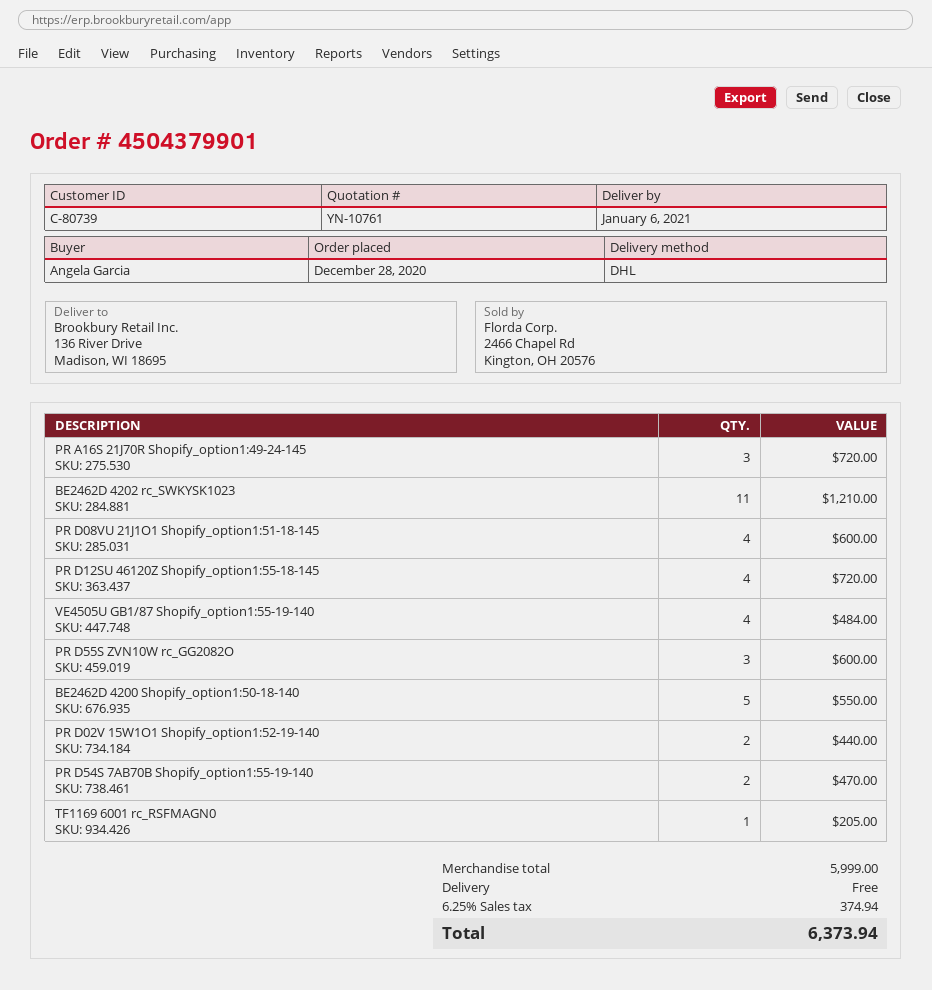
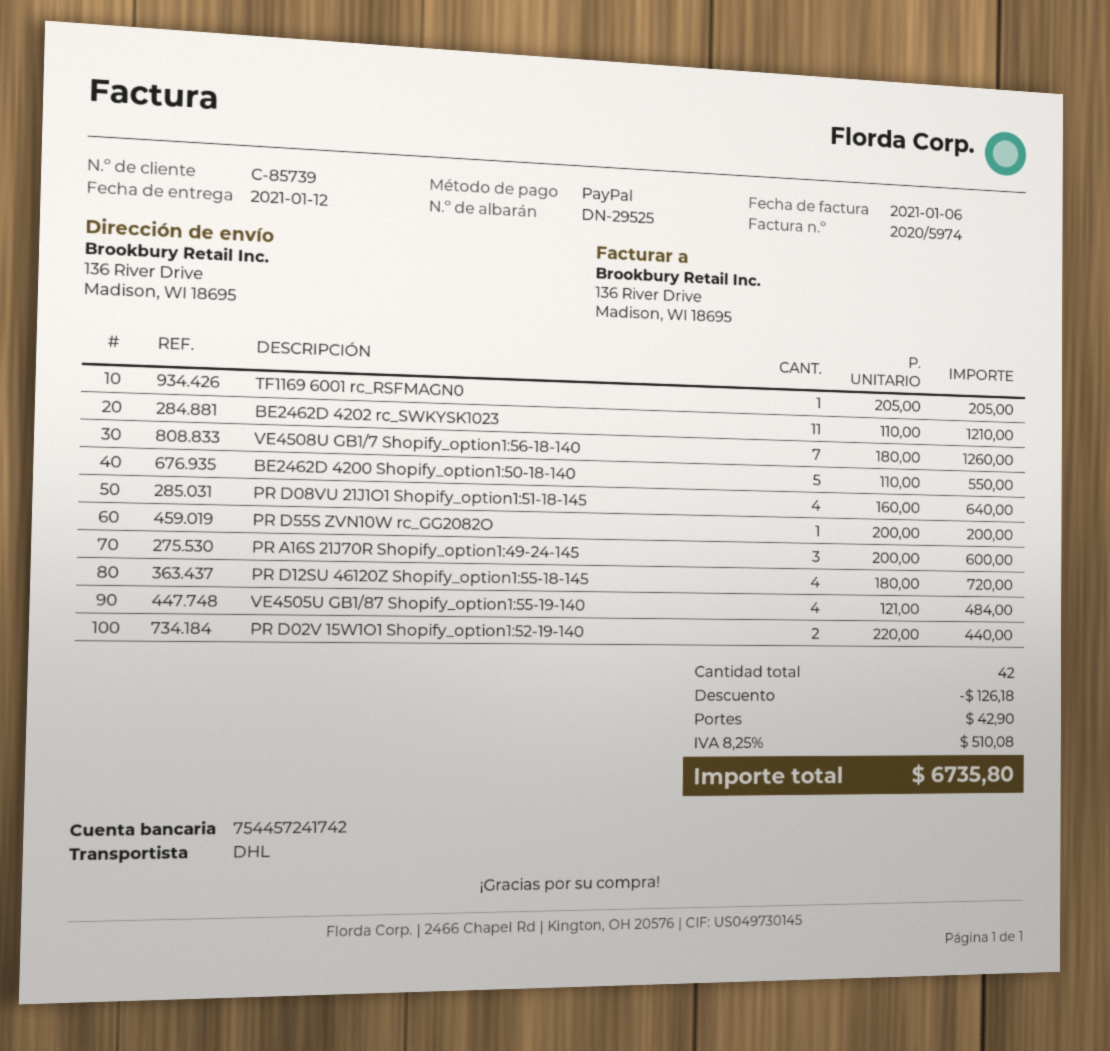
delivery date: 2021-01-06 -> 2021-01-12
customer number: C-80739 -> C-85739
PR A16S 21J70R Shopify_option1:49-24-145: 3 for 720.00 -> 3 for 600.00
PR D08VU 21J1O1 Shopify_option1:51-18-145: 4 for 600.00 -> 4 for 640.00
PR D55S ZVN10W rc_GG2082O: 3 for 600.00 -> 1 for 200.00
PR D54S 7AB70B Shopify_option1:55-19-140: 2 for 470.00 -> none
VE4508U GB1/7 Shopify_option1:56-18-140: none -> 7 for 1260.00
discount: none -> 126.18
shipping: 0.00 -> 42.90
tax: 6.25% = 374.94 -> 8.25% = 510.08
total: 6373.94 -> 6735.80

